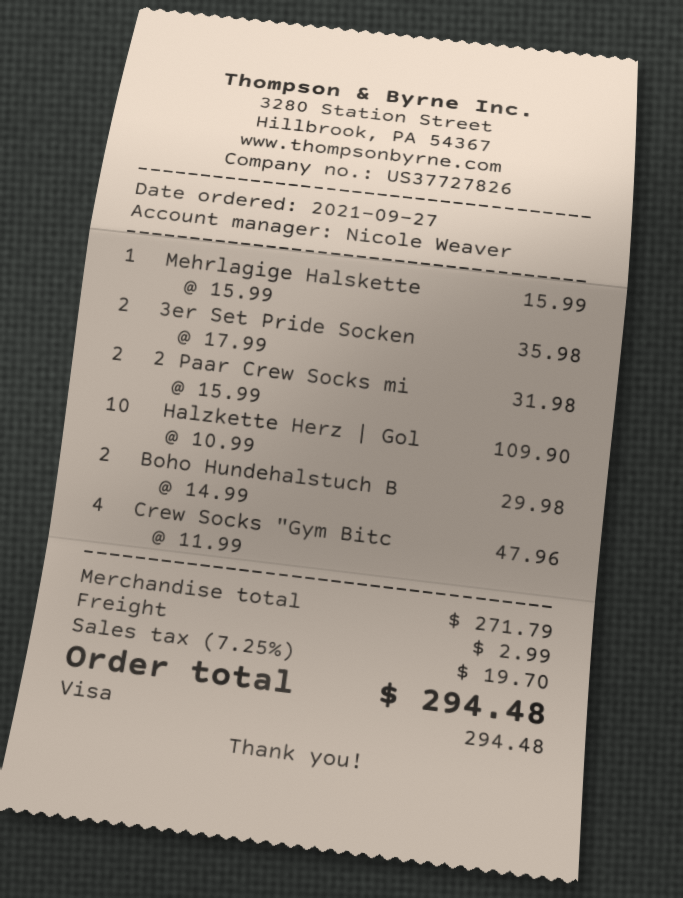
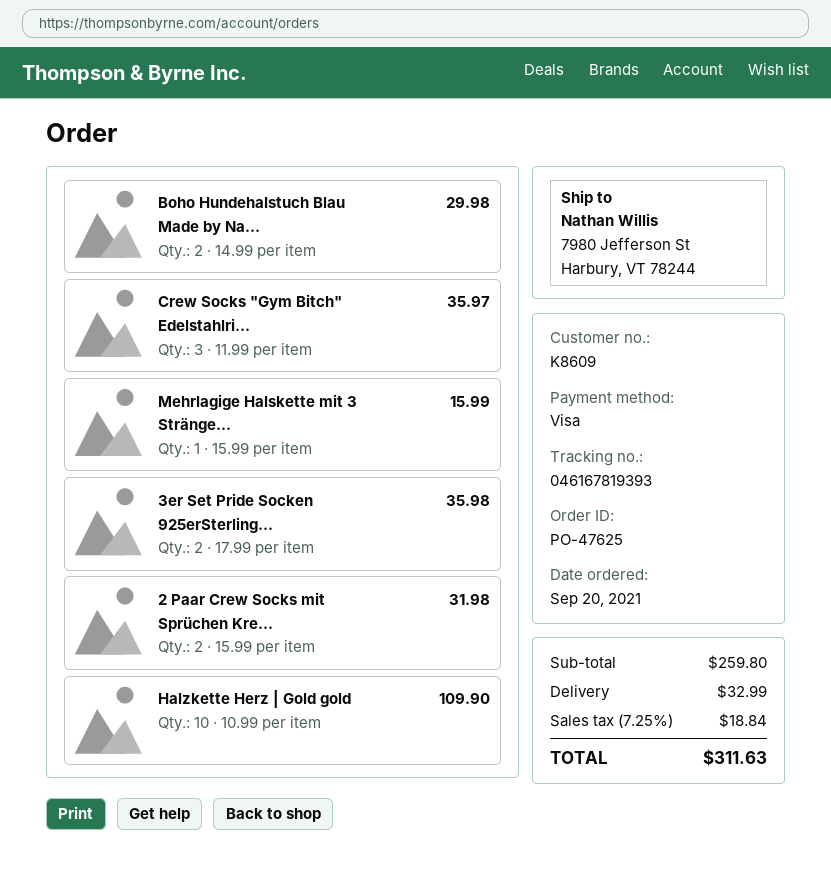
order date: 2021-09-27 -> 2021-09-20
Crew Socks "Gym Bitc: 4 x 11.99 = 47.96 -> 3 x 11.99 = 35.97
subtotal: 271.79 -> 259.80
shipping: 2.99 -> 32.99
tax: 7.25% = 19.70 -> 7.25% = 18.84
total: 294.48 -> 311.63

